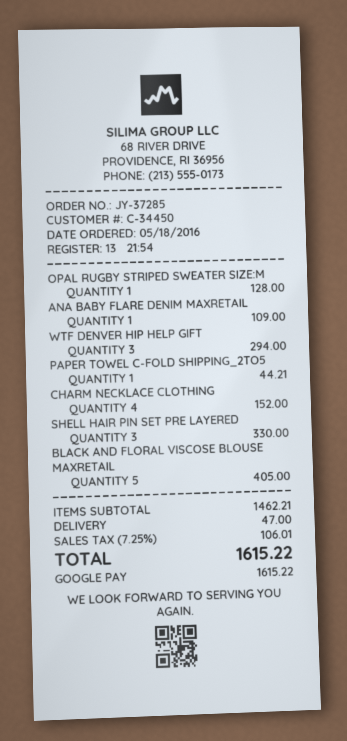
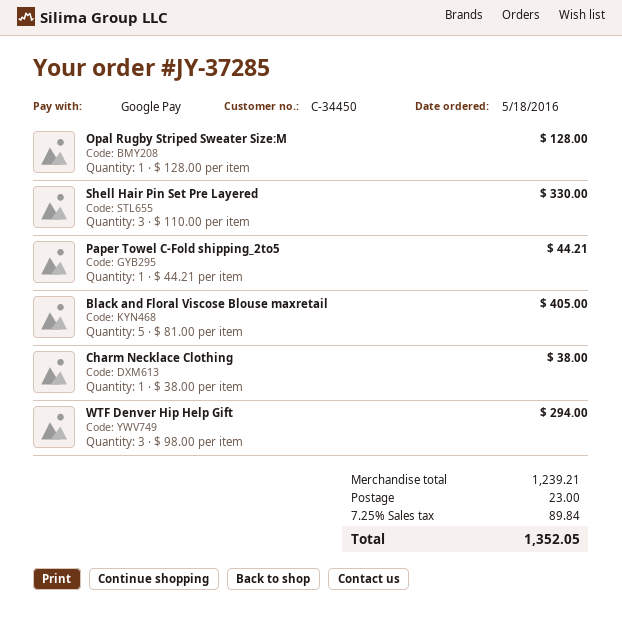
ANA BABY FLARE DENIM MAXRETAIL: 1 for 109.00 -> none
CHARM NECKLACE CLOTHING: 4 for 152.00 -> 1 for 38.00
subtotal: 1462.21 -> 1239.21
shipping: 47.00 -> 23.00
tax: 7.25% = 106.01 -> 7.25% = 89.84
total: 1615.22 -> 1352.05

